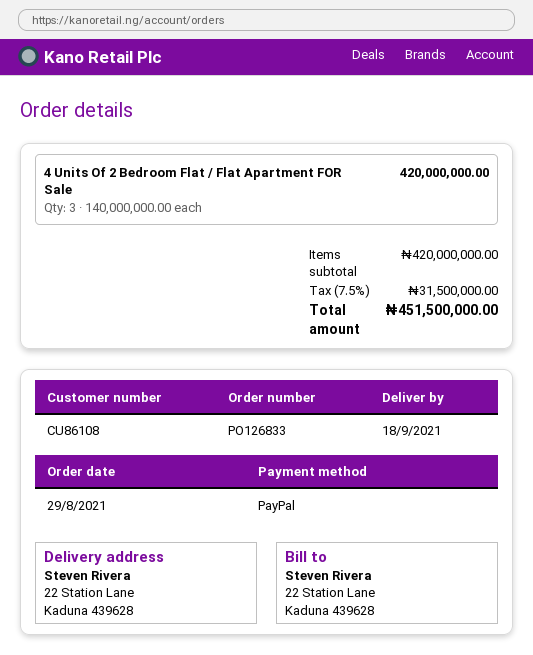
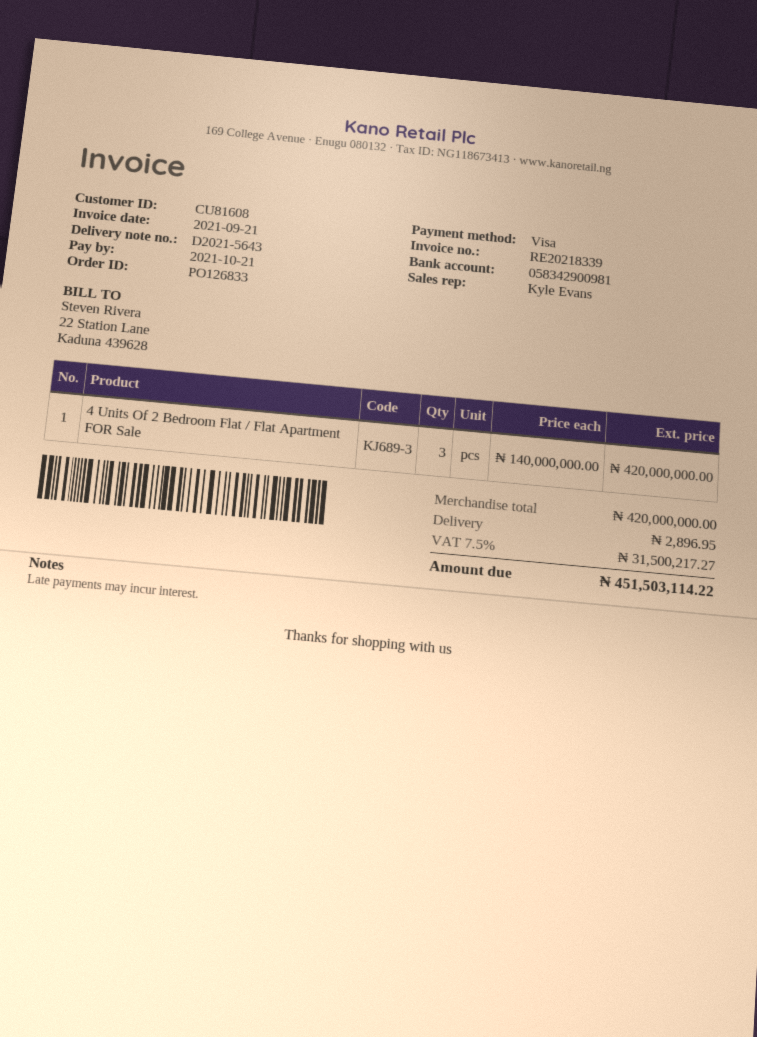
customer number: CU86108 -> CU81608
payment method: PayPal -> Visa
shipping: none -> 2896.95
tax: 7.5% = 31500000.00 -> 7.5% = 31500217.27
total: 451500000.00 -> 451503114.22

